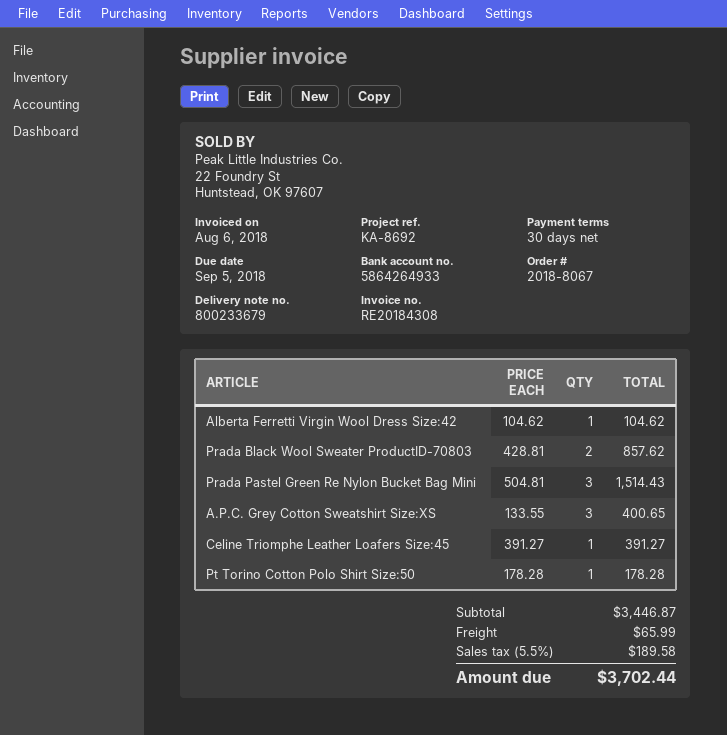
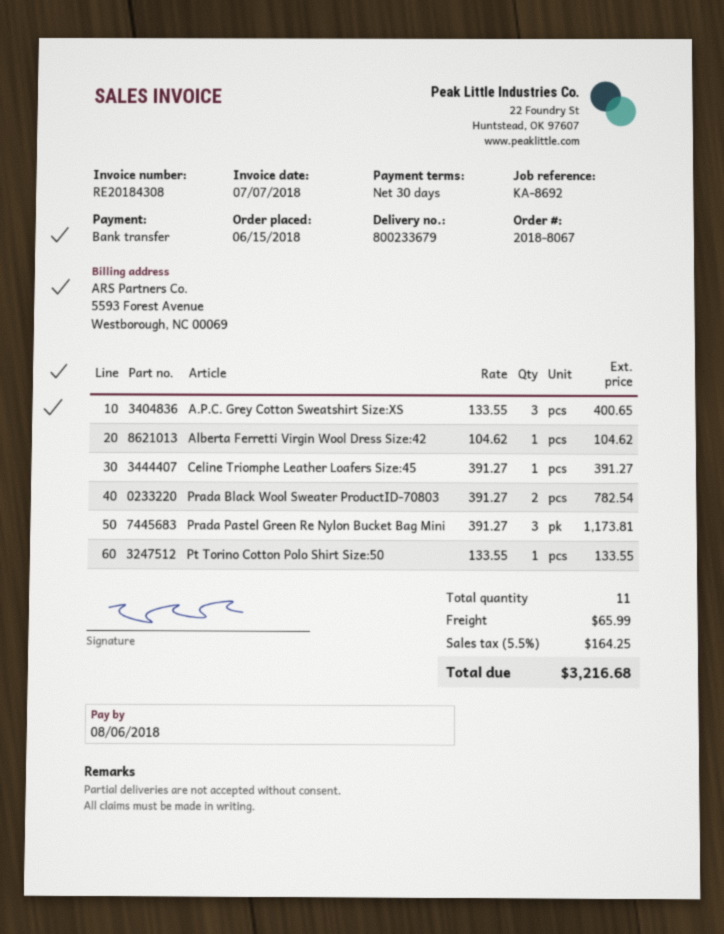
invoice date: 2018-08-06 -> 2018-07-07
due date: 2018-09-05 -> 2018-08-06
Prada Black Wool Sweater ProductID-70803: 2 x 428.81 = 857.62 -> 2 x 391.27 = 782.54
Prada Pastel Green Re Nylon Bucket Bag Mini: 3 x 504.81 = 1514.43 -> 3 x 391.27 = 1173.81
Pt Torino Cotton Polo Shirt Size:50: 1 x 178.28 = 178.28 -> 1 x 133.55 = 133.55
tax: 5.5% = 189.58 -> 5.5% = 164.25
total: 3702.44 -> 3216.68

